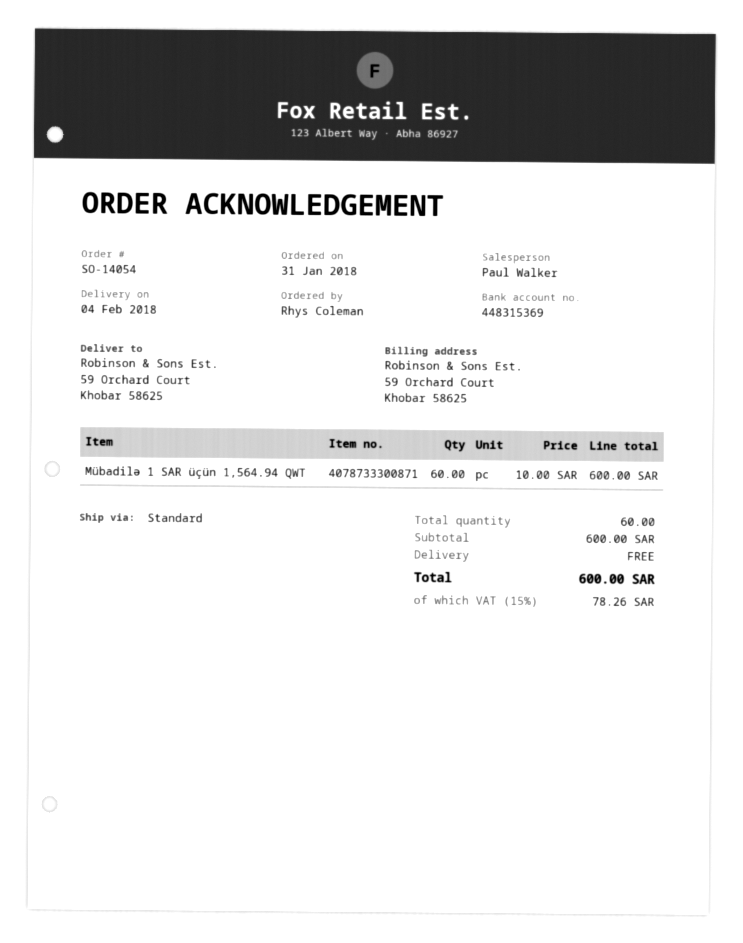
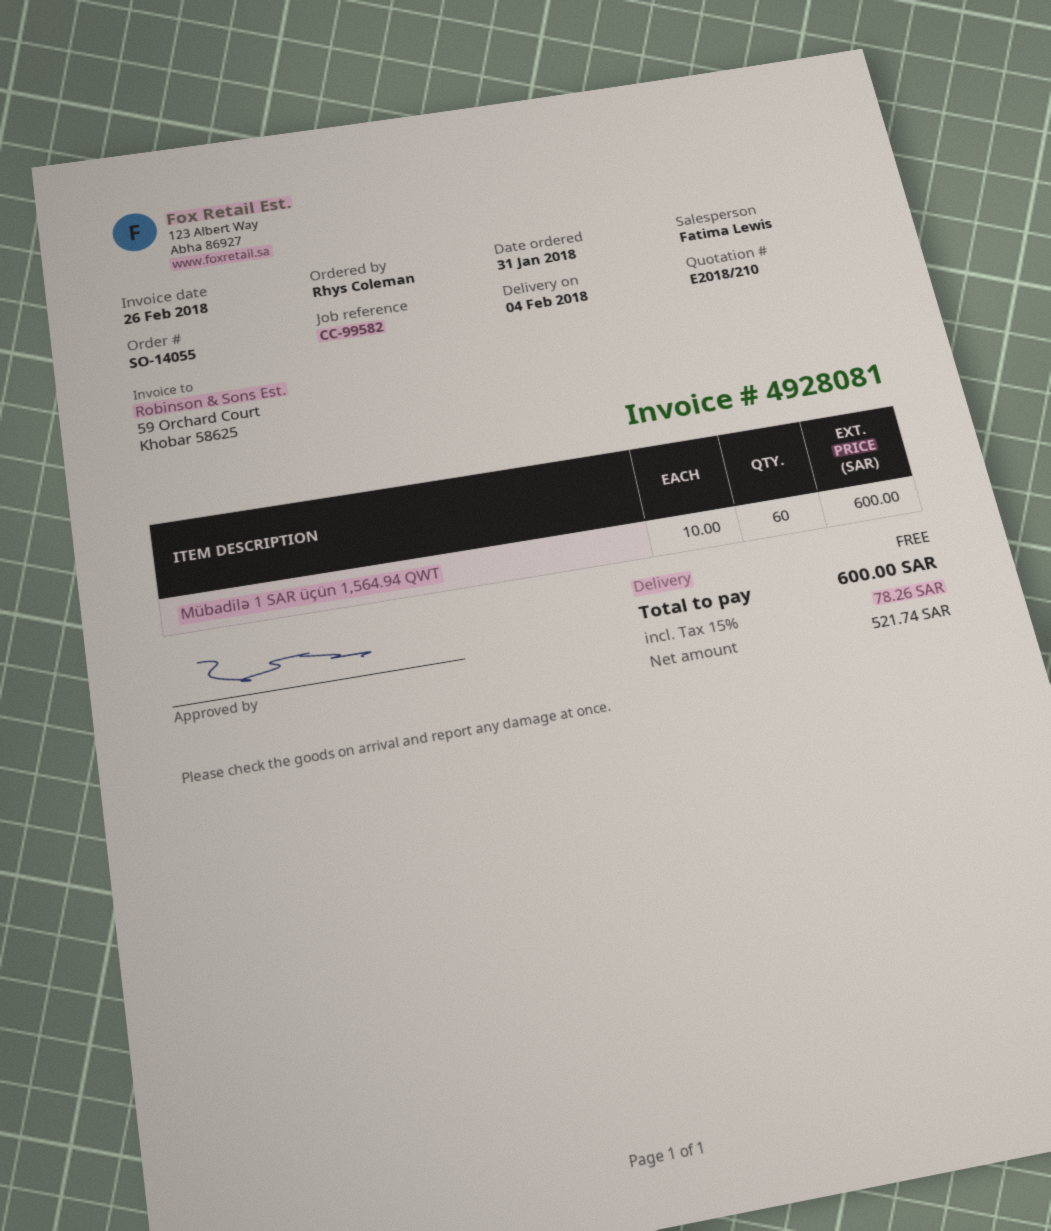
order number: SO-14054 -> SO-14055
sales rep: Paul Walker -> Fatima Lewis

